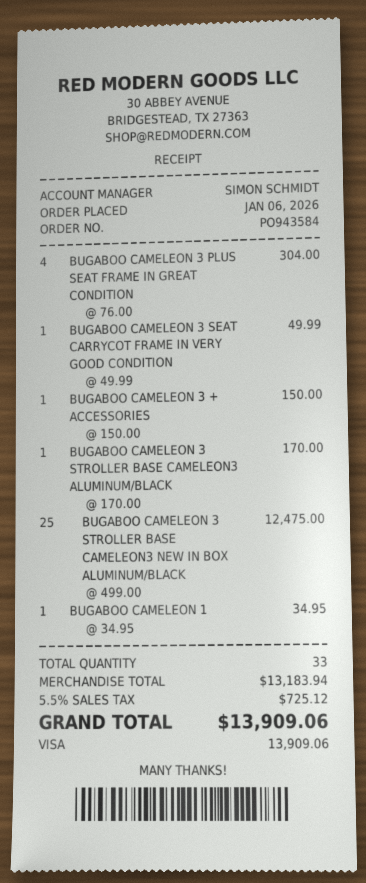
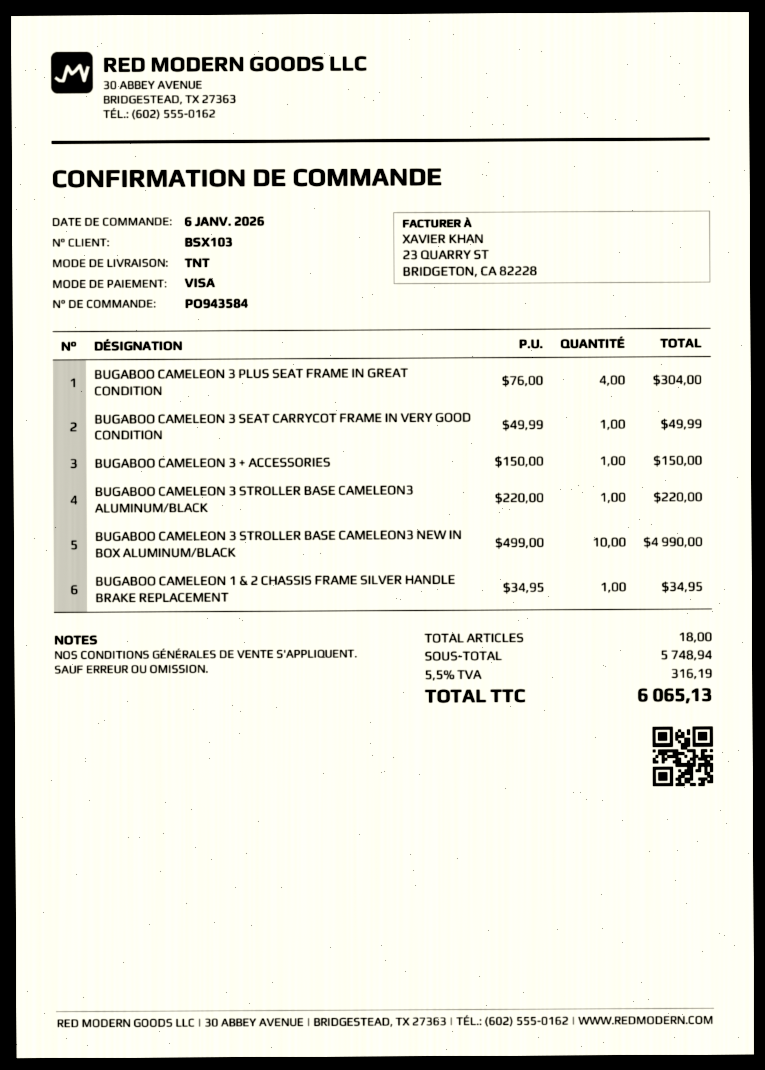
BUGABOO CAMELEON 3 STROLLER BASE CAMELEON3 ALUMINUM/BLACK: 1 x 170.00 = 170.00 -> 1 x 220.00 = 220.00
BUGABOO CAMELEON 3 STROLLER BASE CAMELEON3 NEW IN BOX ALUMINUM/BLACK: 25 x 499.00 = 12475.00 -> 10 x 499.00 = 4990.00
total quantity: 33 -> 18
subtotal: 13183.94 -> 5748.94
tax: 5.5% = 725.12 -> 5.5% = 316.19
total: 13909.06 -> 6065.13

